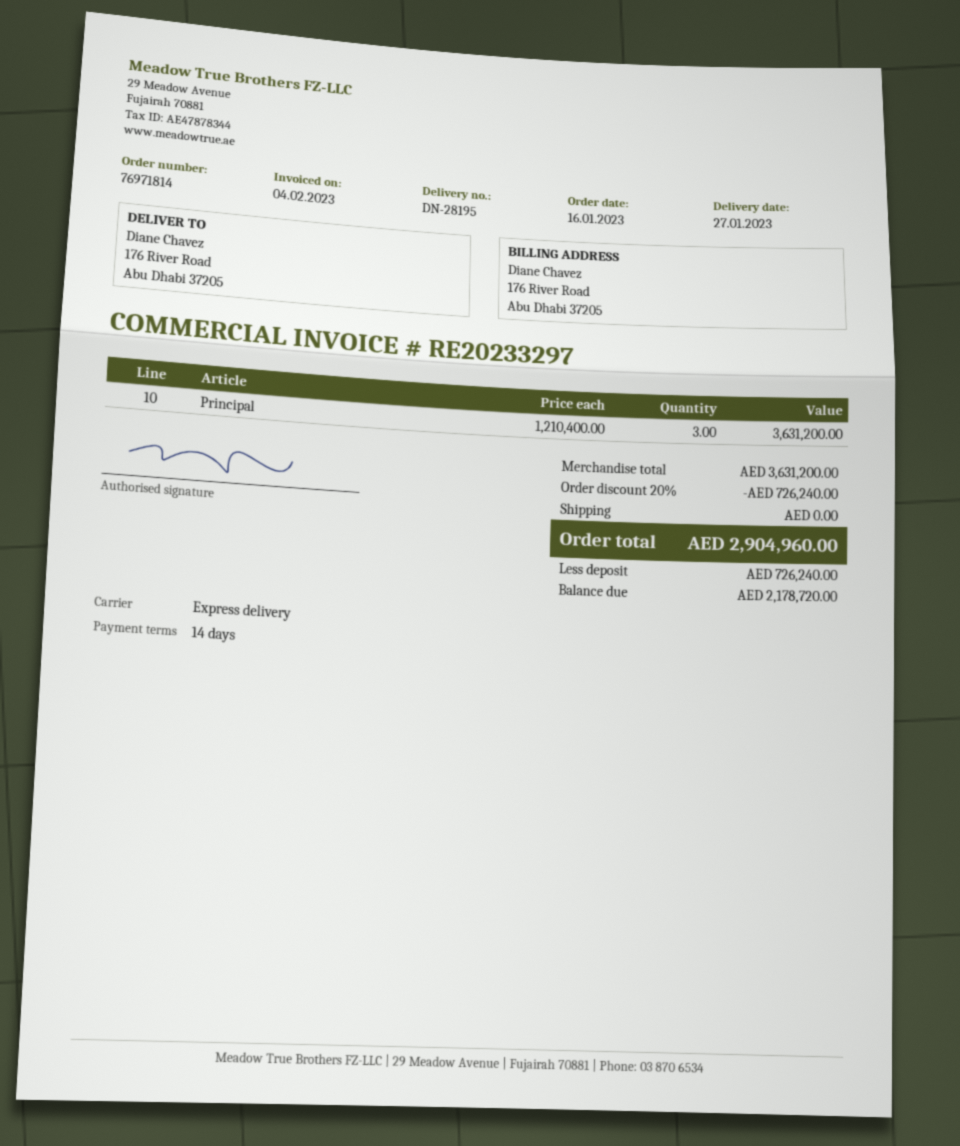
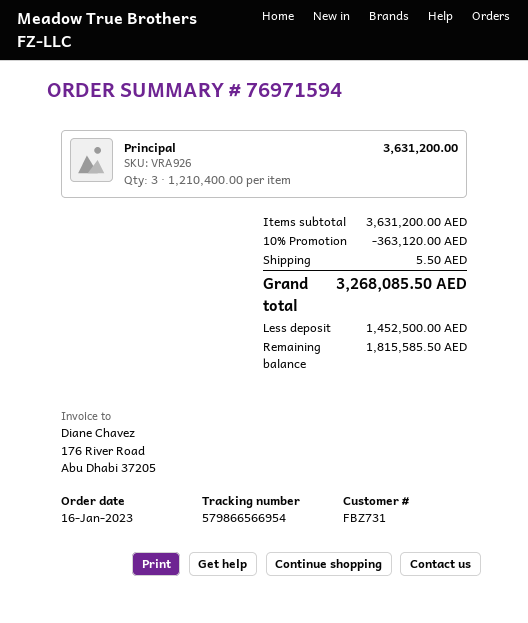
order number: 76971814 -> 76971594
discount: 20% = 726240.00 -> 10% = 363120.00
shipping: 0.00 -> 5.50
total: 2904960.00 -> 3268085.50
deposit: 726240.00 -> 1452500.00
balance: 2178720.00 -> 1815585.50

